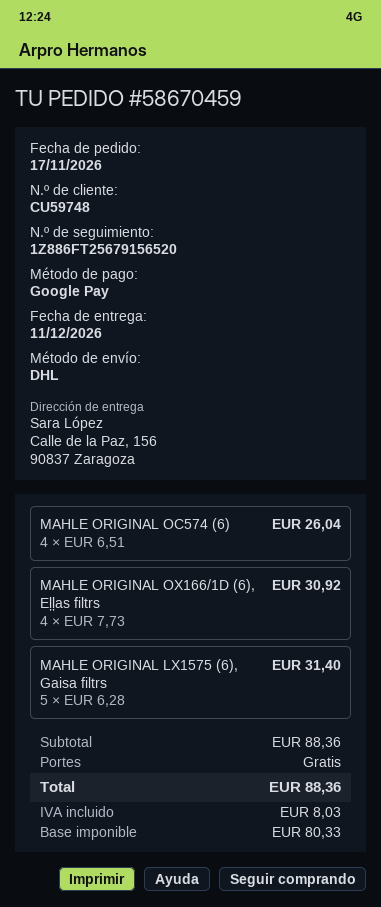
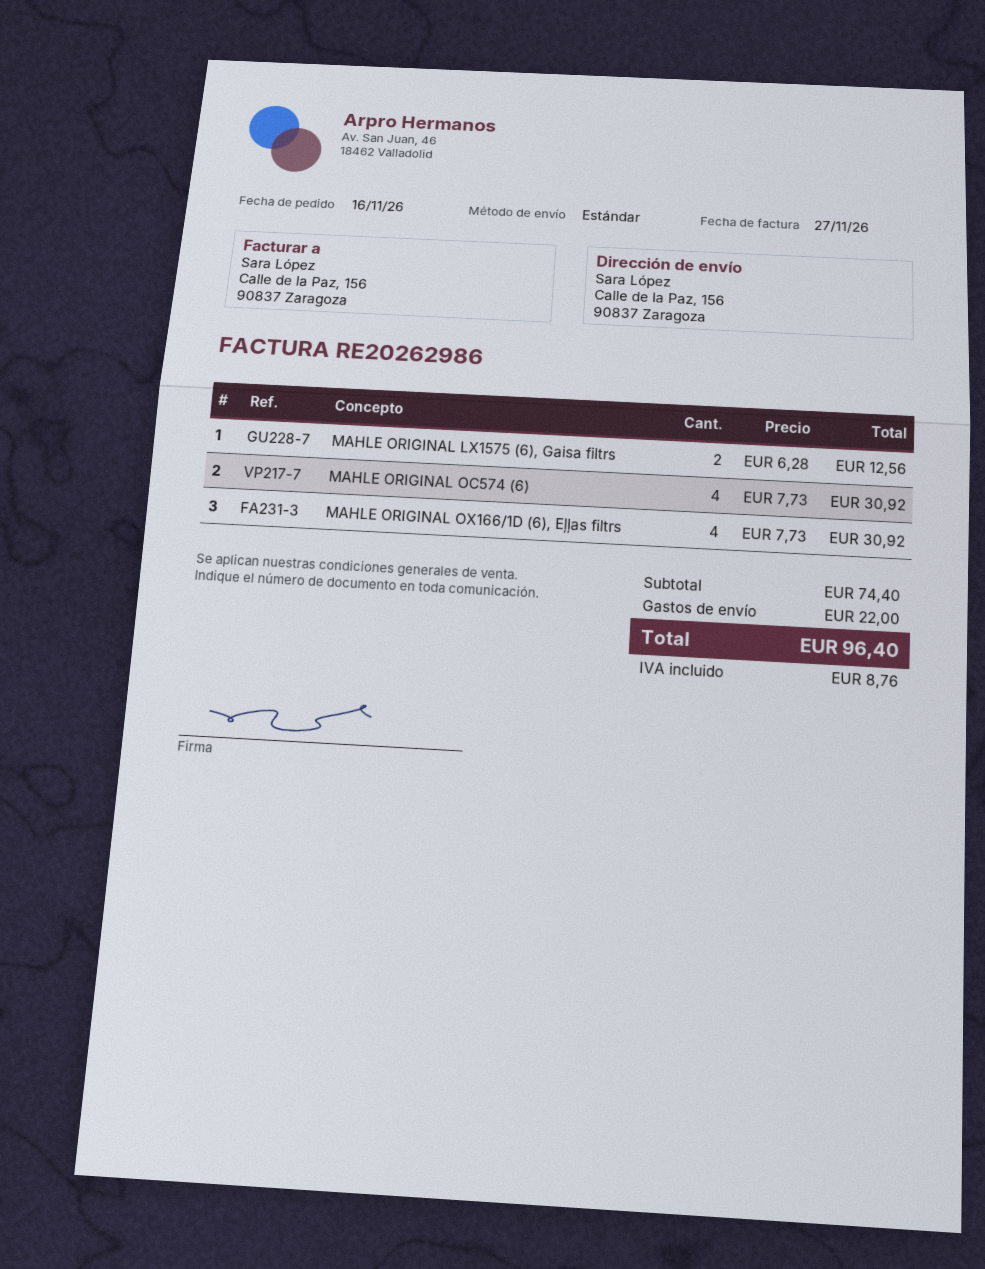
order date: 2026-11-17 -> 2026-11-16
shipping method: DHL -> standard
MAHLE ORIGINAL OC574 (6): 4 x 6.51 = 26.04 -> 4 x 7.73 = 30.92
MAHLE ORIGINAL LX1575 (6), Gaisa filtrs: 5 x 6.28 = 31.40 -> 2 x 6.28 = 12.56
subtotal: 88.36 -> 74.40
shipping: 0.00 -> 22.00
tax: 8.03 -> 8.76
total: 88.36 -> 96.40

